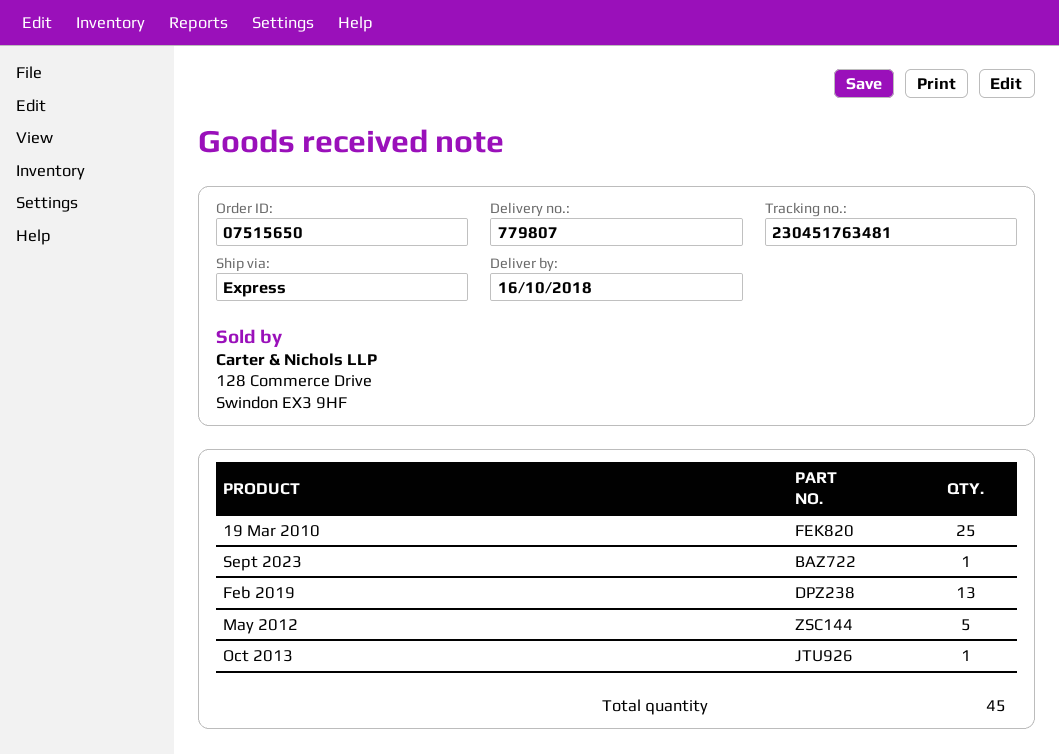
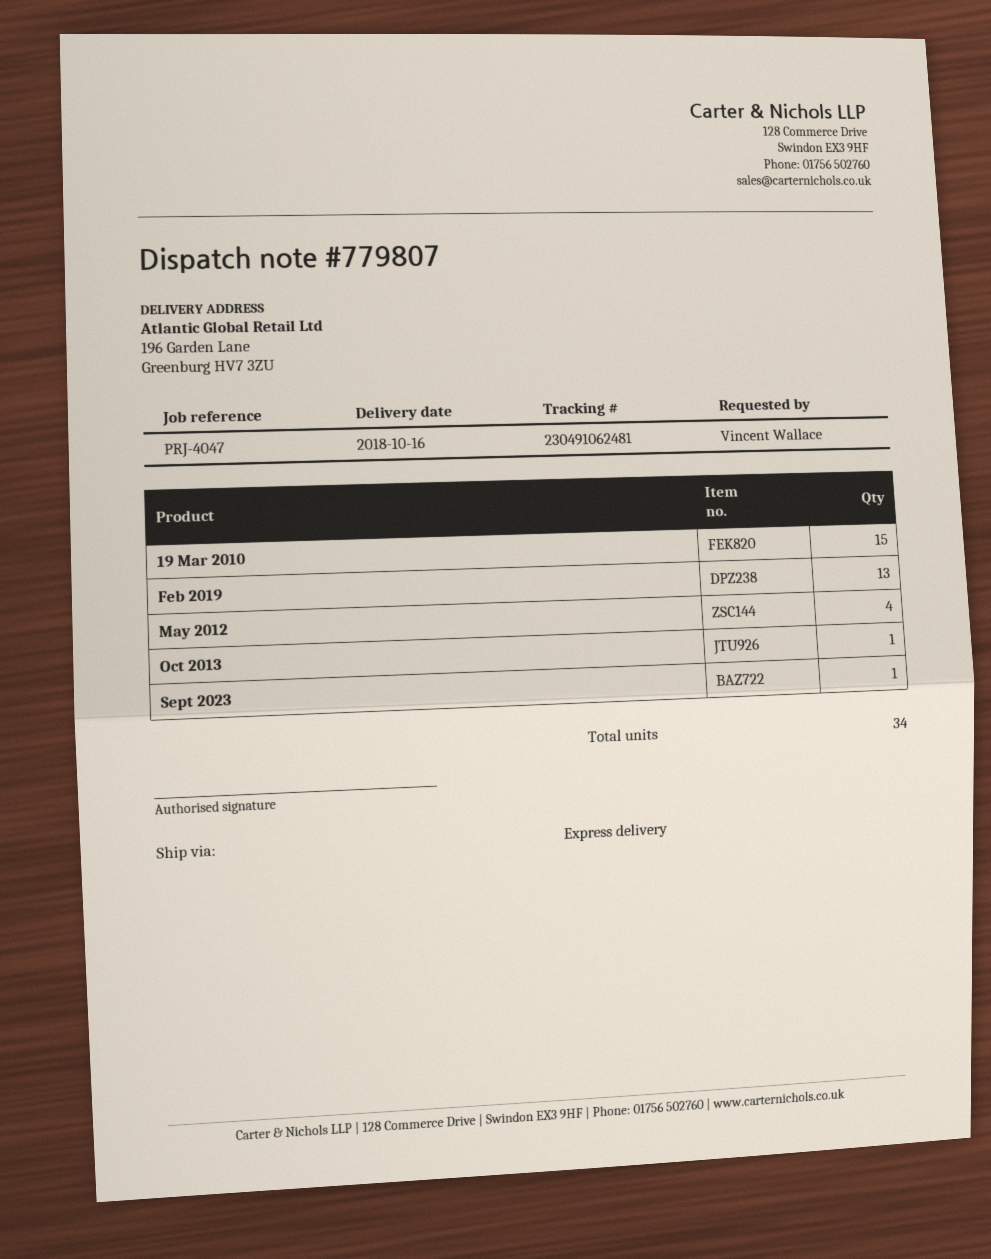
tracking number: 230451763481 -> 230491062481
19 Mar 2010: 25 -> 15
May 2012: 5 -> 4
total quantity: 45 -> 34

